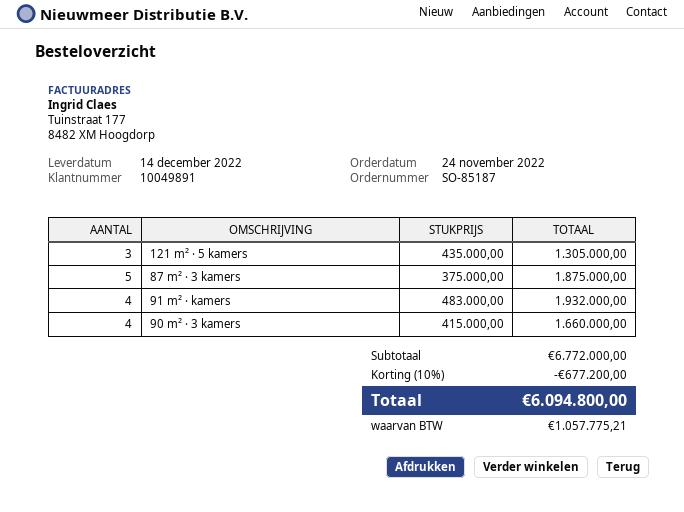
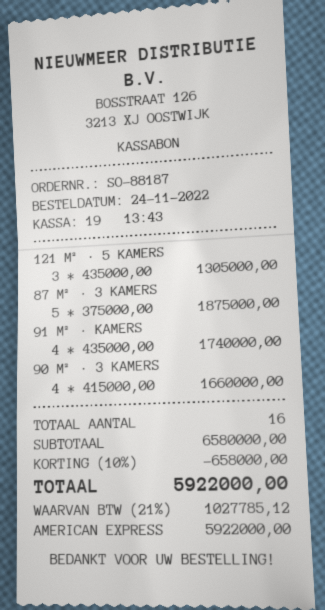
order number: SO-85187 -> SO-88187
91 m² · kamers: 4 x 483000.00 = 1932000.00 -> 4 x 435000.00 = 1740000.00
subtotal: 6772000.00 -> 6580000.00
discount: 10% = 677200.00 -> 10% = 658000.00
tax: 1057775.21 -> 1027785.12
total: 6094800.00 -> 5922000.00

